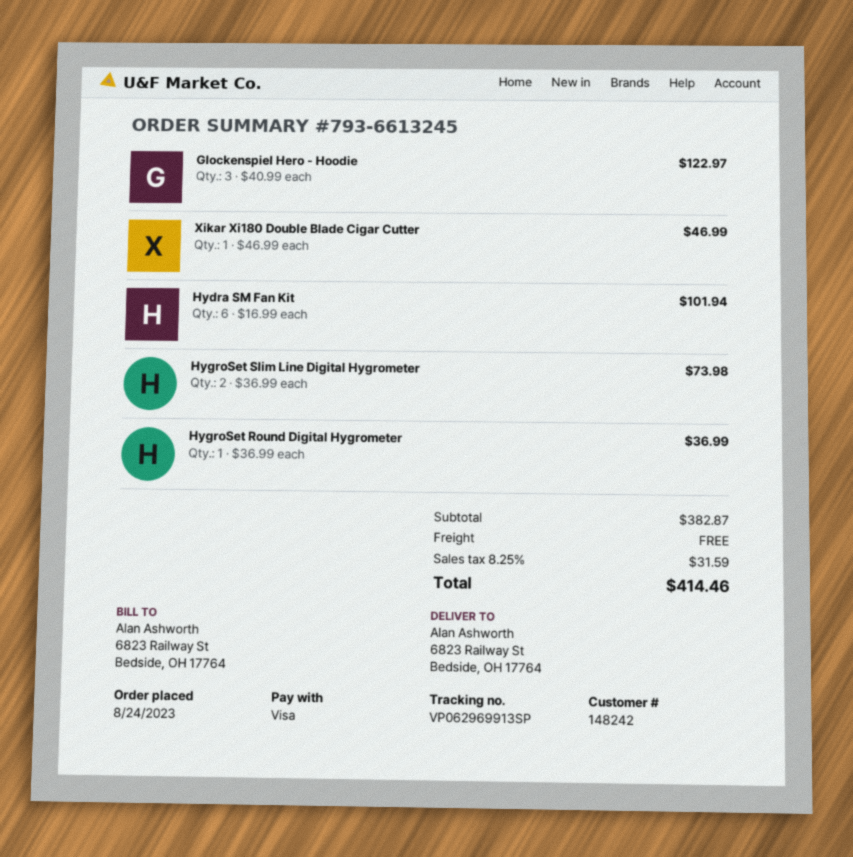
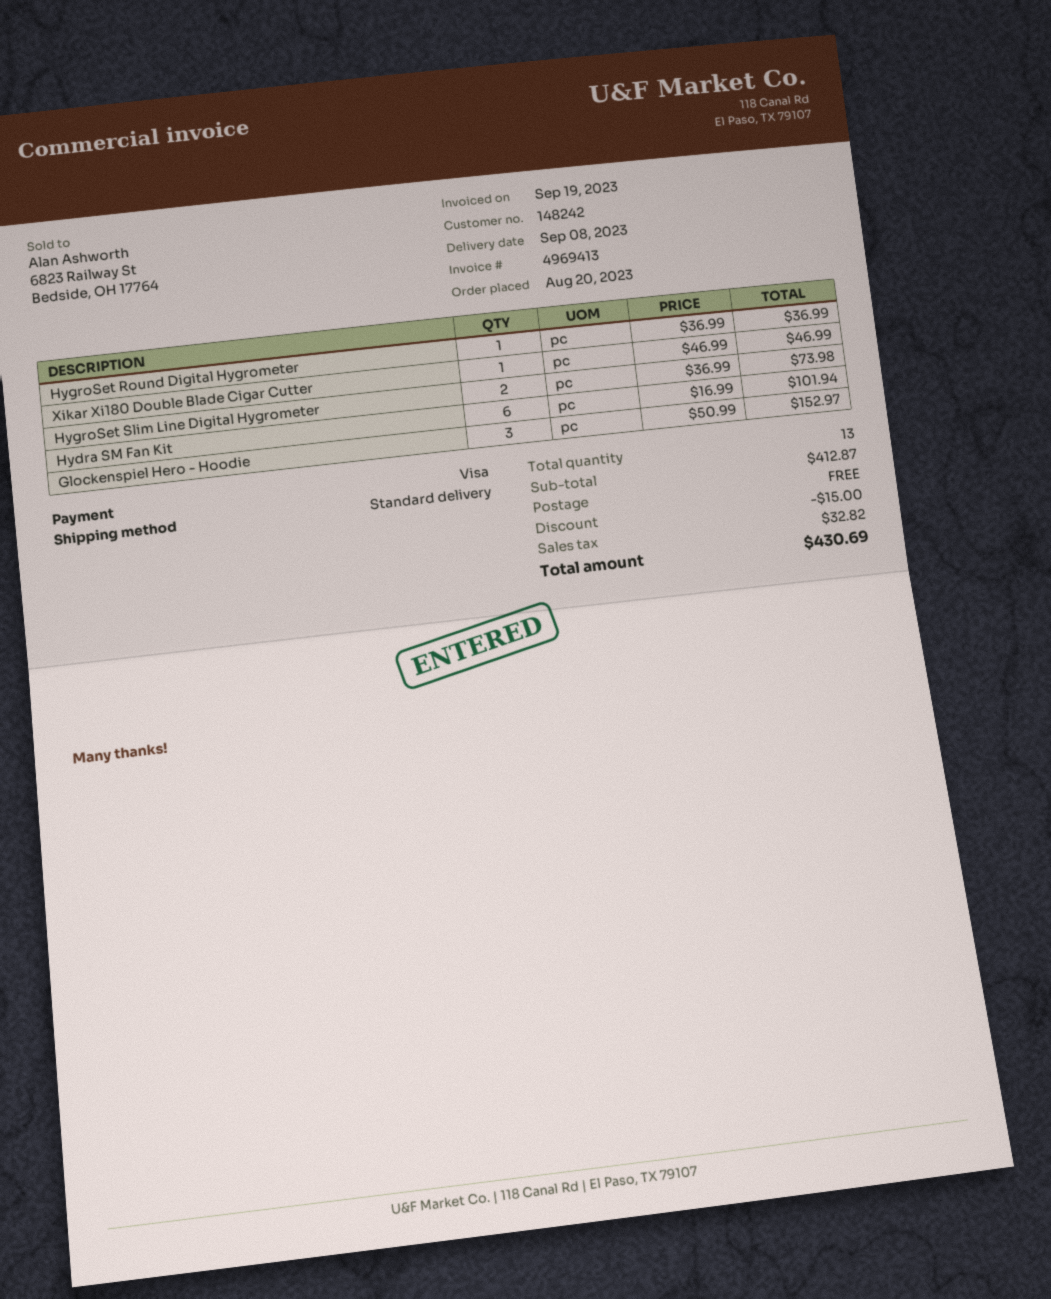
order date: 2023-08-24 -> 2023-08-20
Glockenspiel Hero - Hoodie: 3 x 40.99 = 122.97 -> 3 x 50.99 = 152.97
subtotal: 382.87 -> 412.87
discount: none -> 15.00
tax: 31.59 -> 32.82
total: 414.46 -> 430.69

